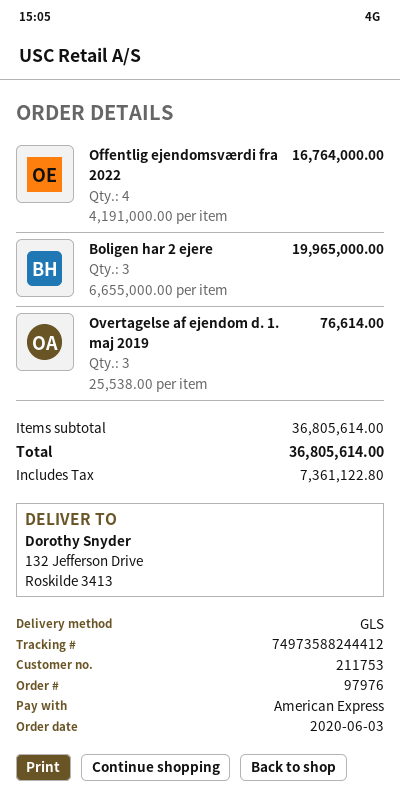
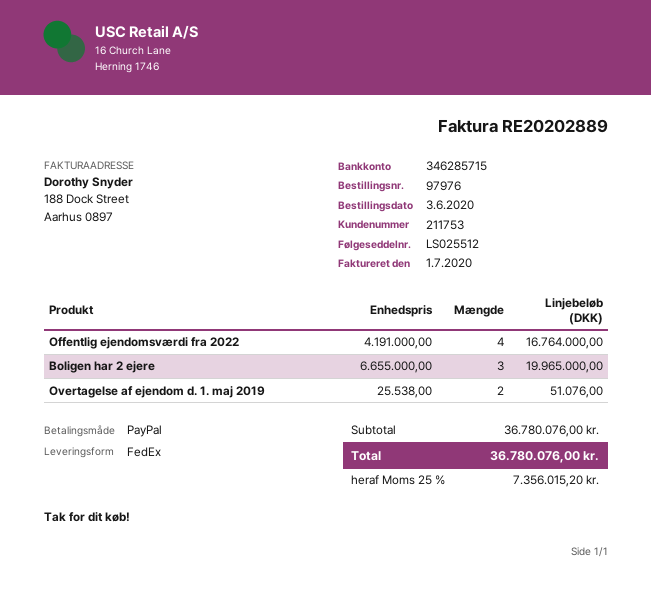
payment method: American Express -> PayPal
shipping method: GLS -> FedEx
Overtagelse af ejendom d. 1. maj 2019: 3 x 25538.00 = 76614.00 -> 2 x 25538.00 = 51076.00
subtotal: 36805614.00 -> 36780076.00
tax: 7361122.80 -> 7356015.20
total: 36805614.00 -> 36780076.00

